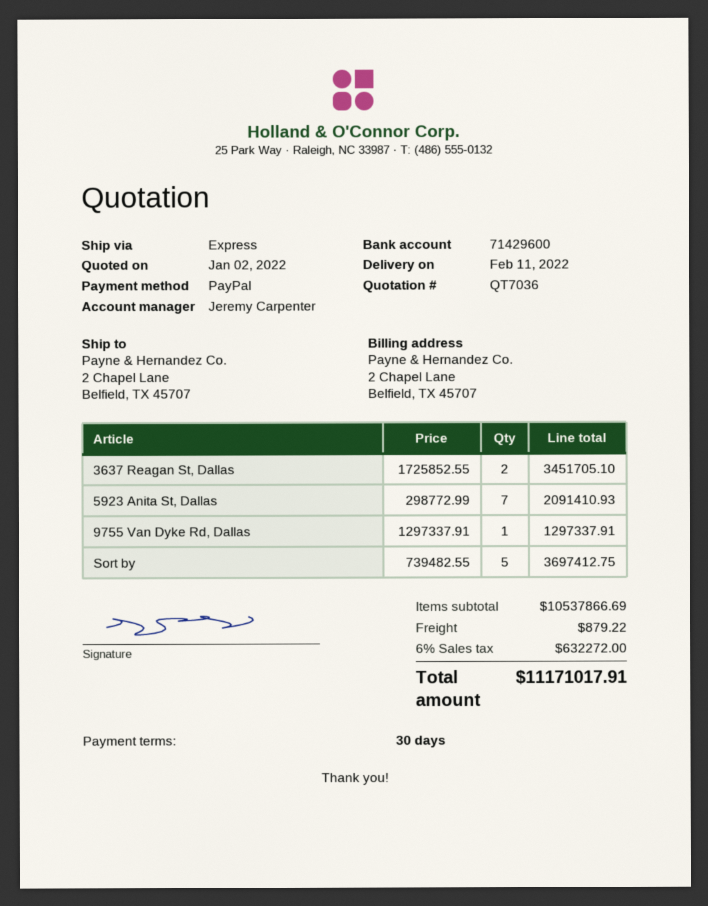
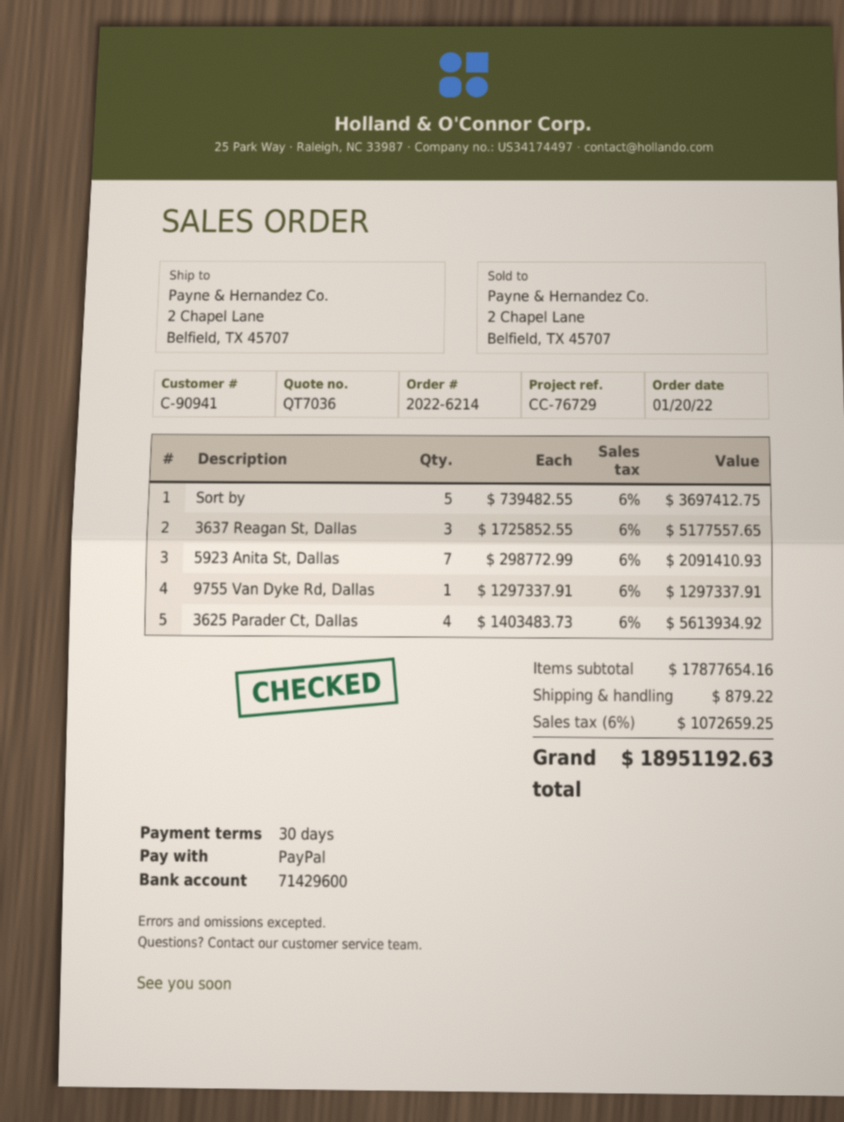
3637 Reagan St, Dallas: 2 x 1725852.55 = 3451705.10 -> 3 x 1725852.55 = 5177557.65
3625 Parader Ct, Dallas: none -> 4 x 1403483.73 = 5613934.92
subtotal: 10537866.69 -> 17877654.16
tax: 6% = 632272.00 -> 6% = 1072659.25
total: 11171017.91 -> 18951192.63

